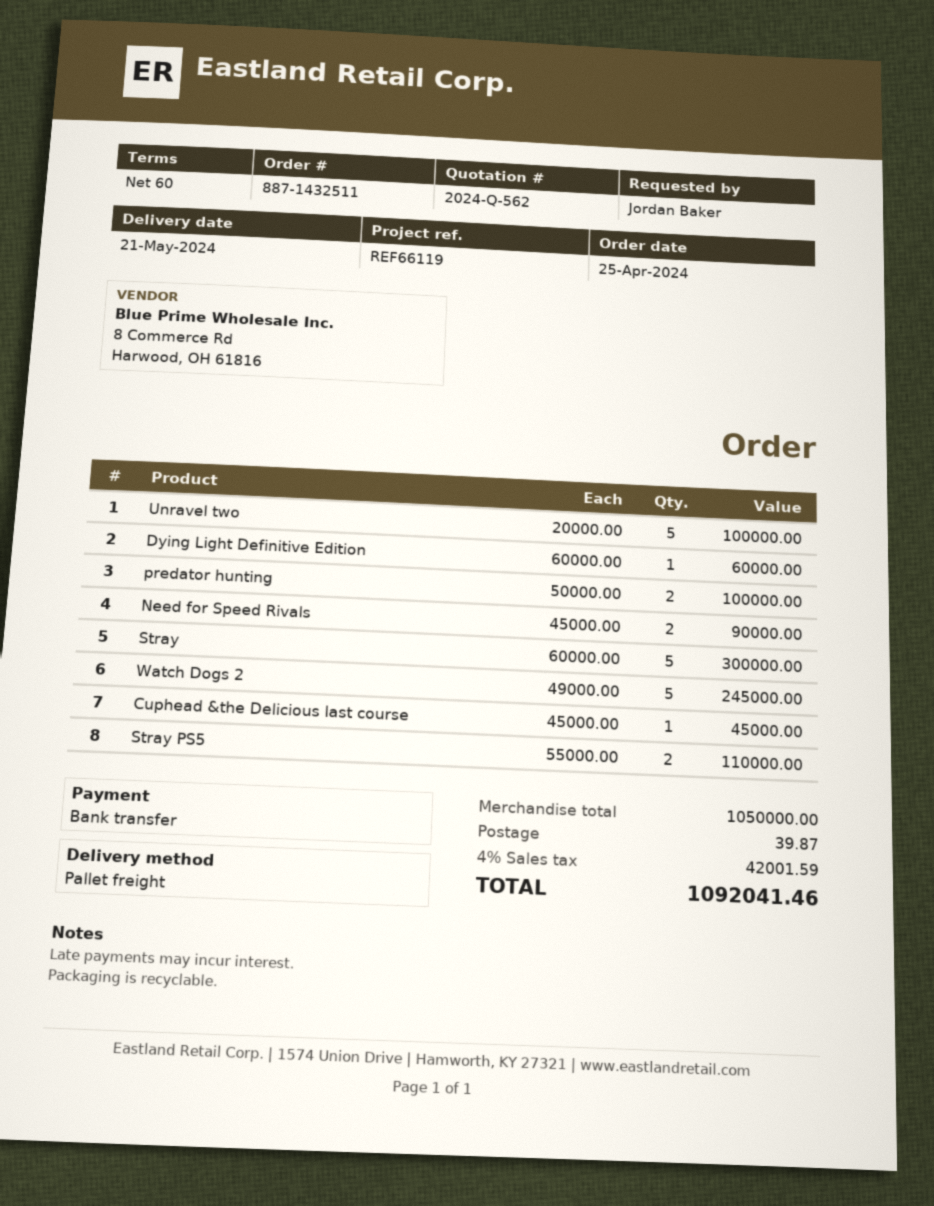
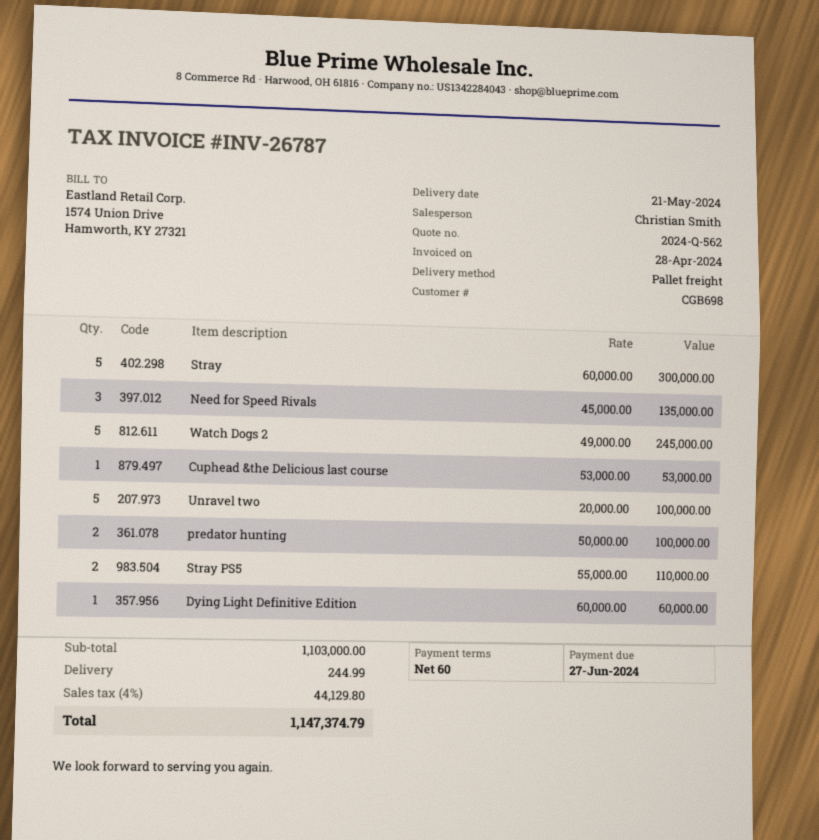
Need for Speed Rivals: 2 x 45000.00 = 90000.00 -> 3 x 45000.00 = 135000.00
Cuphead &the Delicious last course: 1 x 45000.00 = 45000.00 -> 1 x 53000.00 = 53000.00
subtotal: 1050000.00 -> 1103000.00
shipping: 39.87 -> 244.99
tax: 4% = 42001.59 -> 4% = 44129.80
total: 1092041.46 -> 1147374.79

